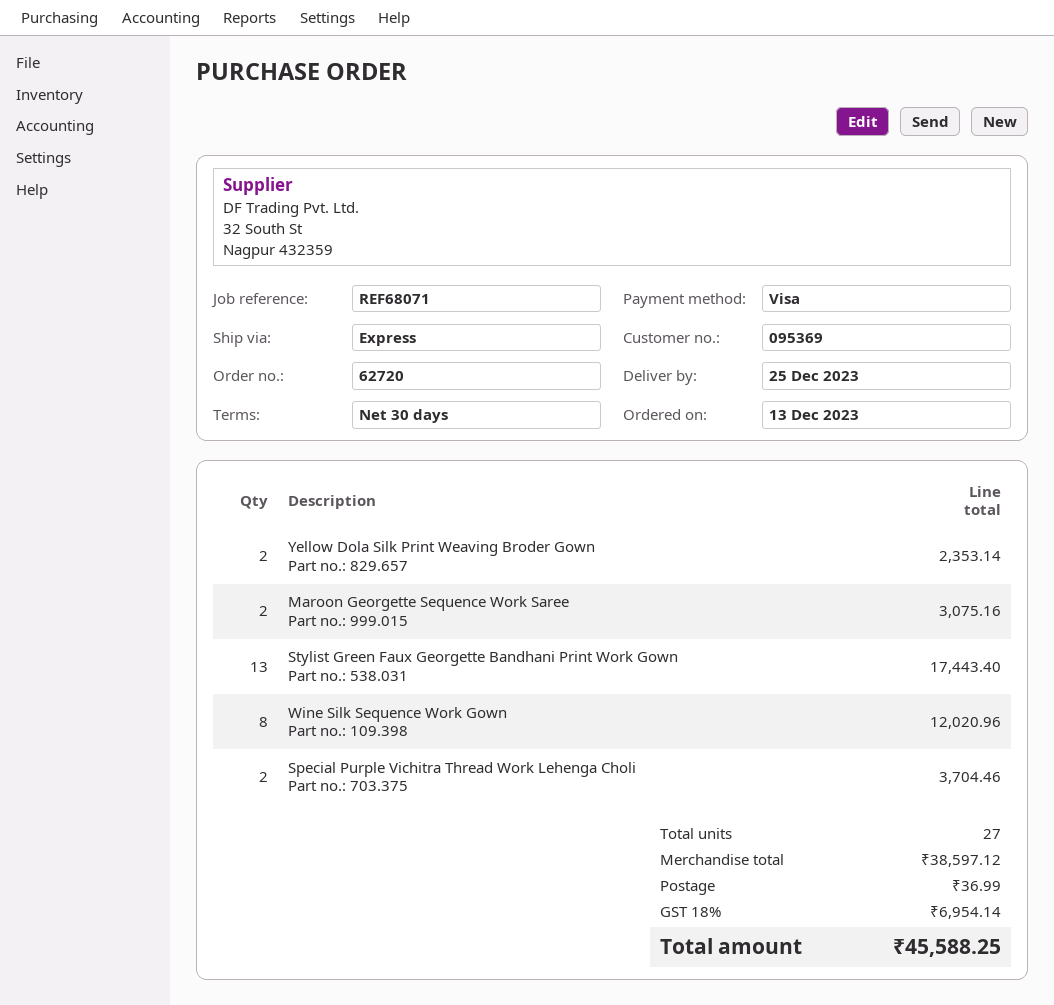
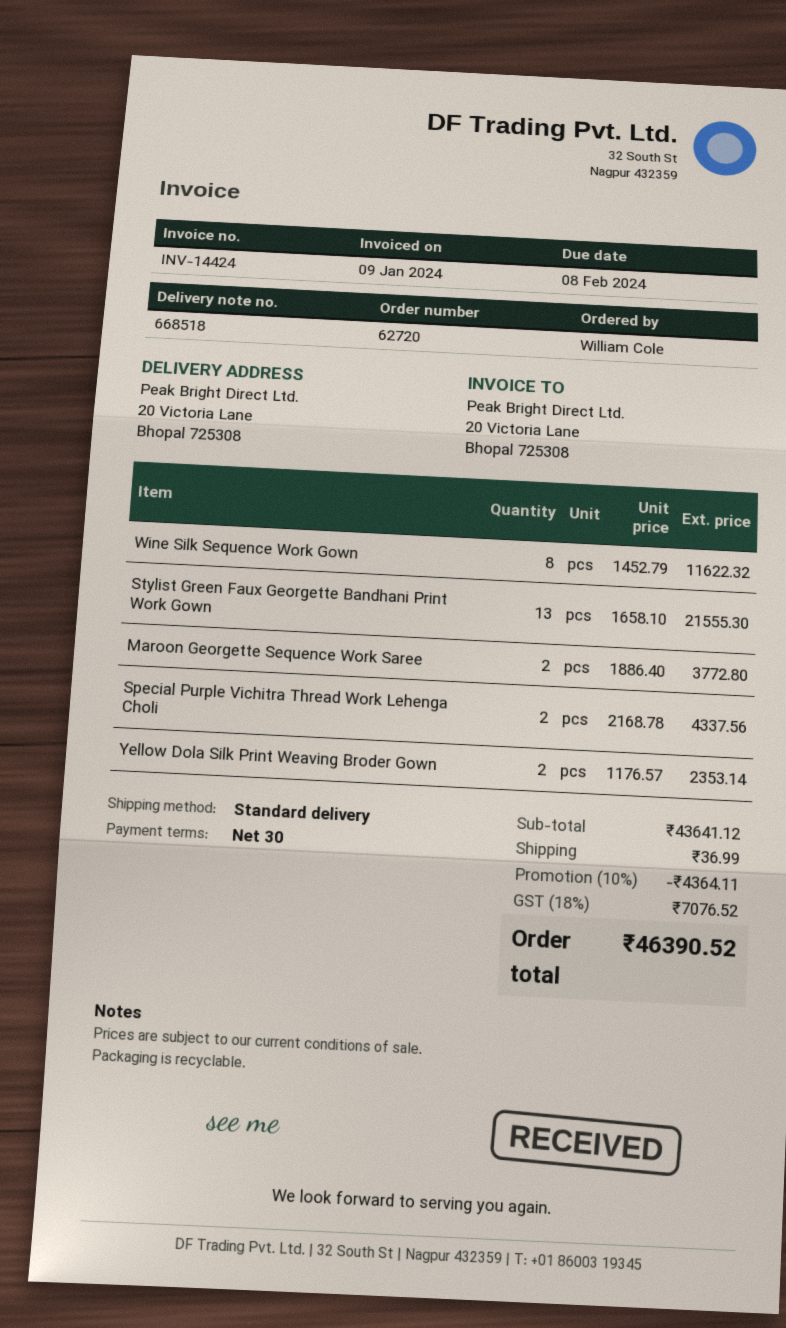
shipping method: express -> standard
Maroon Georgette Sequence Work Saree: 2 for 3075.16 -> 2 for 3772.80
Stylist Green Faux Georgette Bandhani Print Work Gown: 13 for 17443.40 -> 13 for 21555.30
Wine Silk Sequence Work Gown: 8 for 12020.96 -> 8 for 11622.32
Special Purple Vichitra Thread Work Lehenga Choli: 2 for 3704.46 -> 2 for 4337.56
subtotal: 38597.12 -> 43641.12
discount: none -> 10% = 4364.11
tax: 18% = 6954.14 -> 18% = 7076.52
total: 45588.25 -> 46390.52

